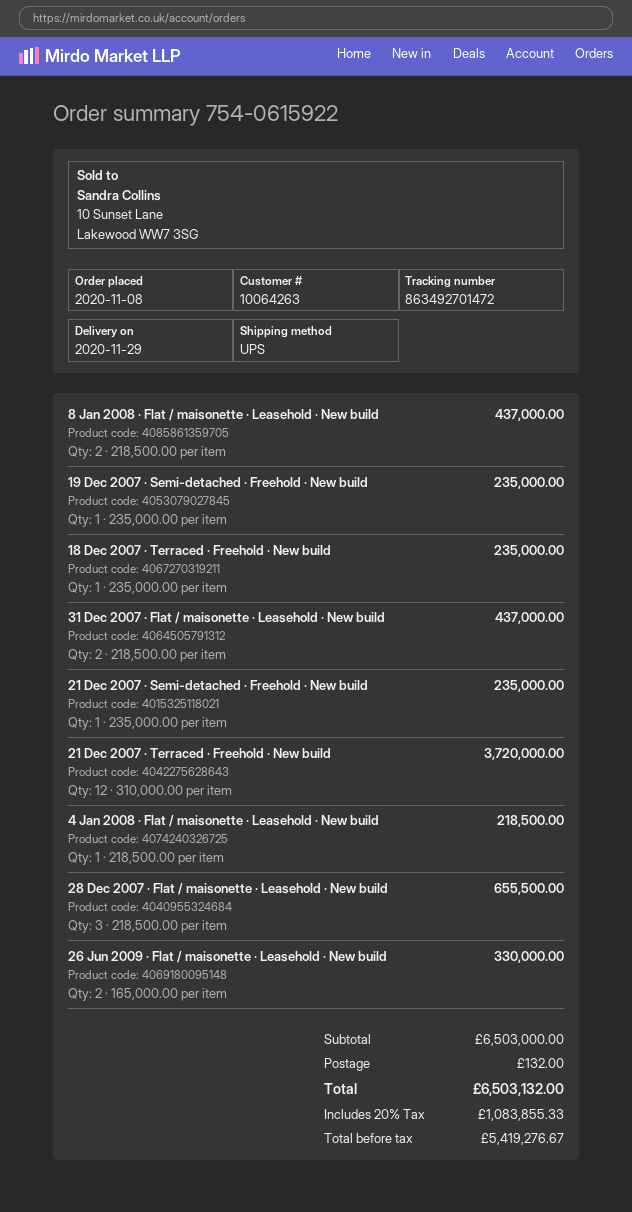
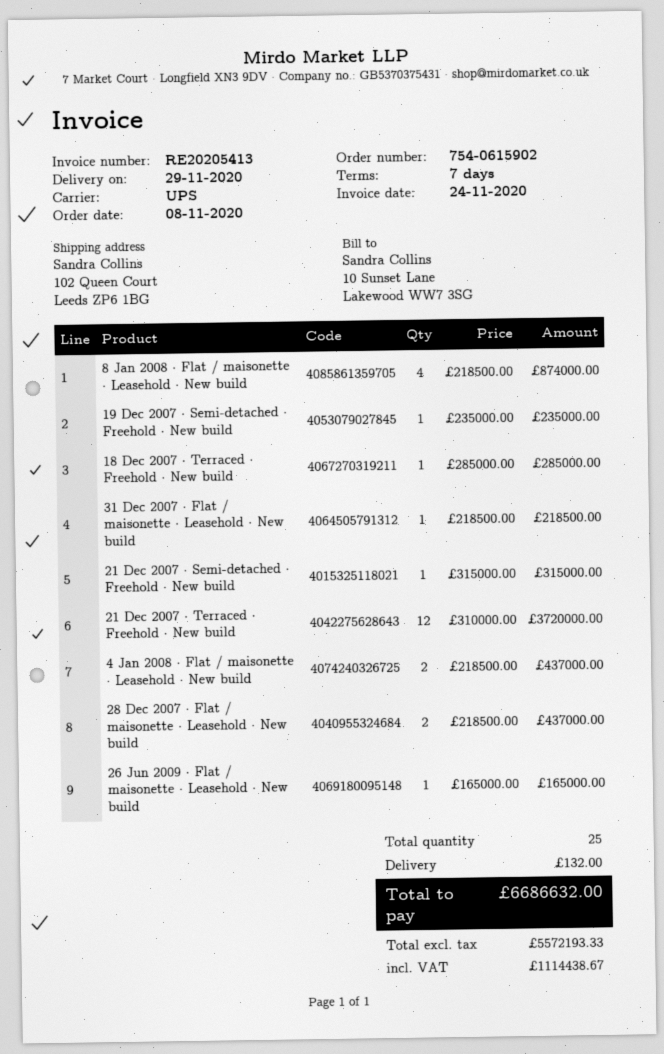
order number: 754-0615922 -> 754-0615902
8 Jan 2008 · Flat / maisonette · Leasehold · New build: 2 x 218500.00 = 437000.00 -> 4 x 218500.00 = 874000.00
18 Dec 2007 · Terraced · Freehold · New build: 1 x 235000.00 = 235000.00 -> 1 x 285000.00 = 285000.00
31 Dec 2007 · Flat / maisonette · Leasehold · New build: 2 x 218500.00 = 437000.00 -> 1 x 218500.00 = 218500.00
21 Dec 2007 · Semi-detached · Freehold · New build: 1 x 235000.00 = 235000.00 -> 1 x 315000.00 = 315000.00
4 Jan 2008 · Flat / maisonette · Leasehold · New build: 1 x 218500.00 = 218500.00 -> 2 x 218500.00 = 437000.00
28 Dec 2007 · Flat / maisonette · Leasehold · New build: 3 x 218500.00 = 655500.00 -> 2 x 218500.00 = 437000.00
26 Jun 2009 · Flat / maisonette · Leasehold · New build: 2 x 165000.00 = 330000.00 -> 1 x 165000.00 = 165000.00
net: 5419276.67 -> 5572193.33
tax: 1083855.33 -> 1114438.67
total: 6503132.00 -> 6686632.00

